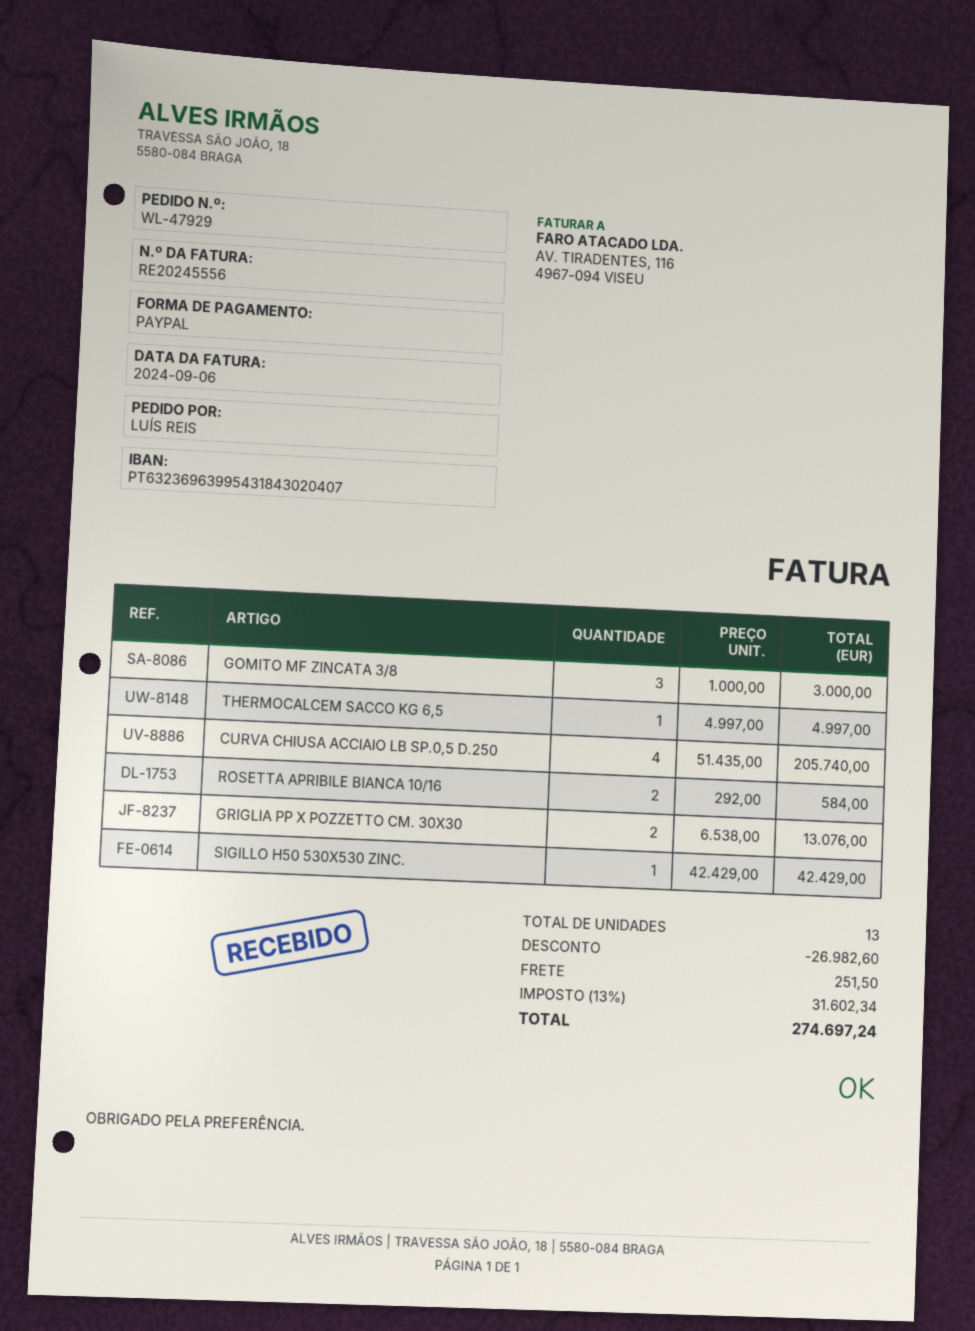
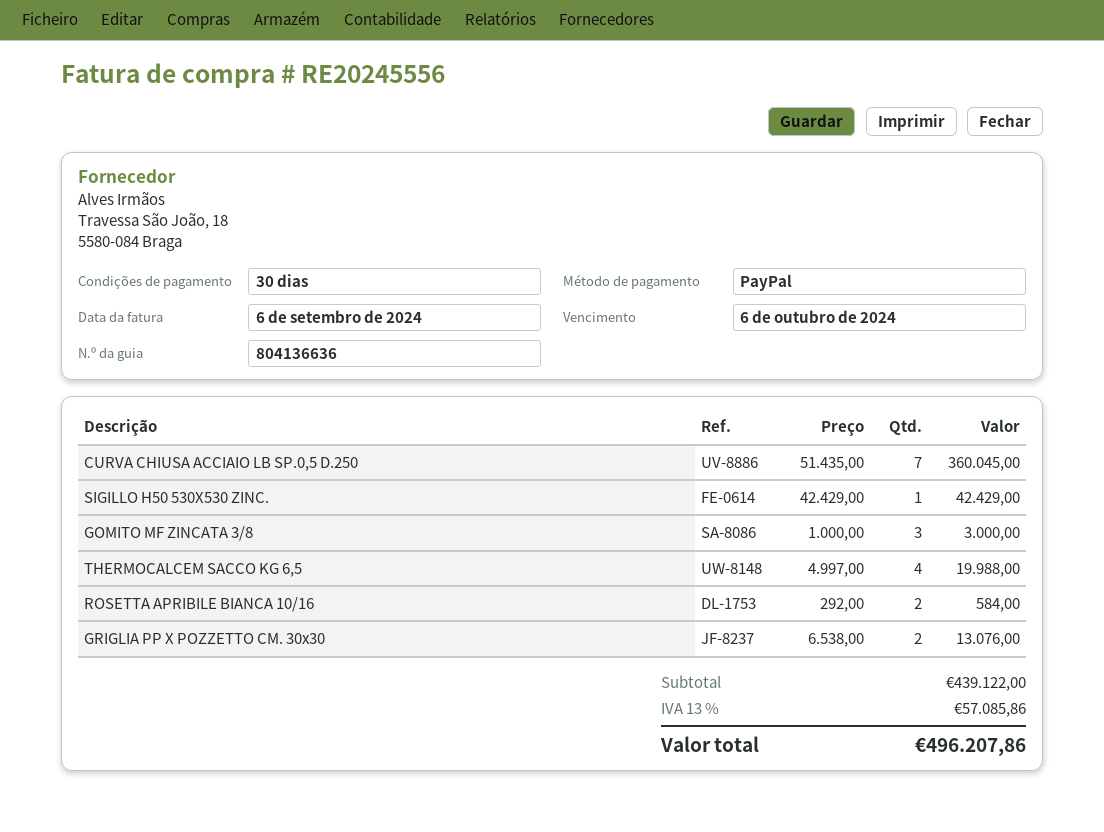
THERMOCALCEM SACCO KG 6,5: 1 x 4997.00 = 4997.00 -> 4 x 4997.00 = 19988.00
CURVA CHIUSA ACCIAIO LB SP.0,5 D.250: 4 x 51435.00 = 205740.00 -> 7 x 51435.00 = 360045.00
discount: 26982.60 -> none
shipping: 251.50 -> none
tax: 13% = 31602.34 -> 13% = 57085.86
total: 274697.24 -> 496207.86

